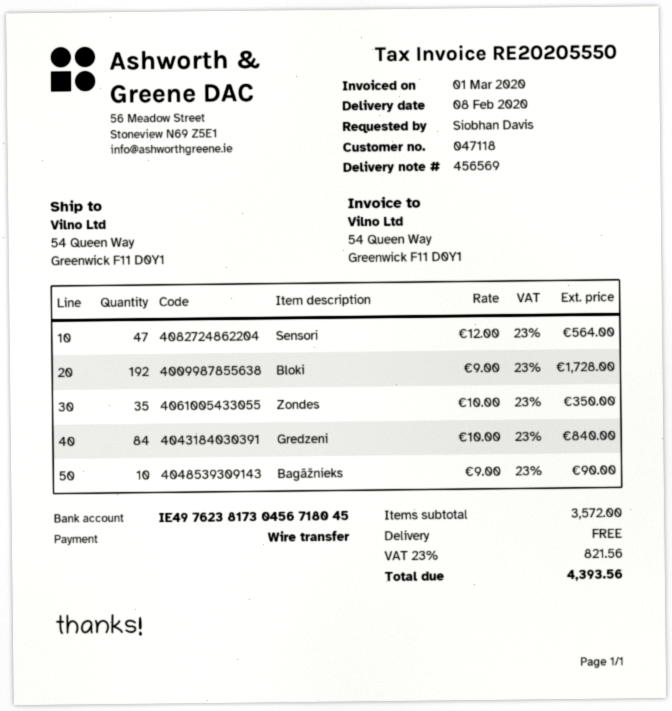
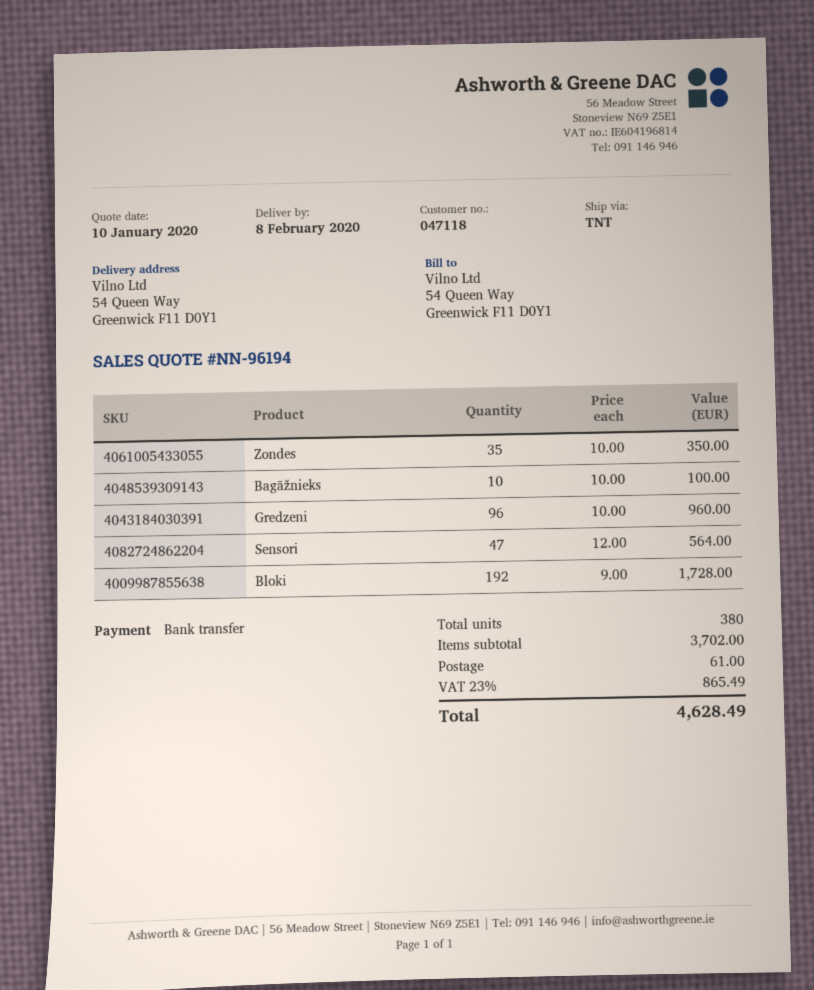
Gredzeni: 84 x 10.00 = 840.00 -> 96 x 10.00 = 960.00
Bagāžnieks: 10 x 9.00 = 90.00 -> 10 x 10.00 = 100.00
subtotal: 3572.00 -> 3702.00
shipping: 0.00 -> 61.00
tax: 23% = 821.56 -> 23% = 865.49
total: 4393.56 -> 4628.49

